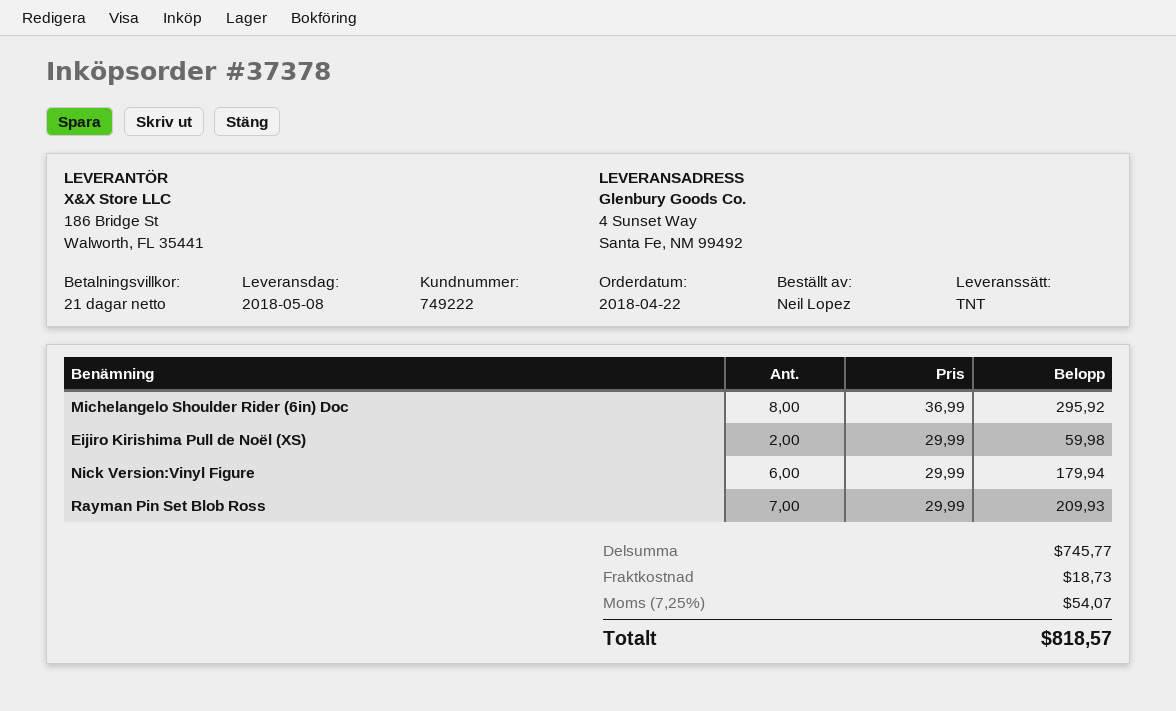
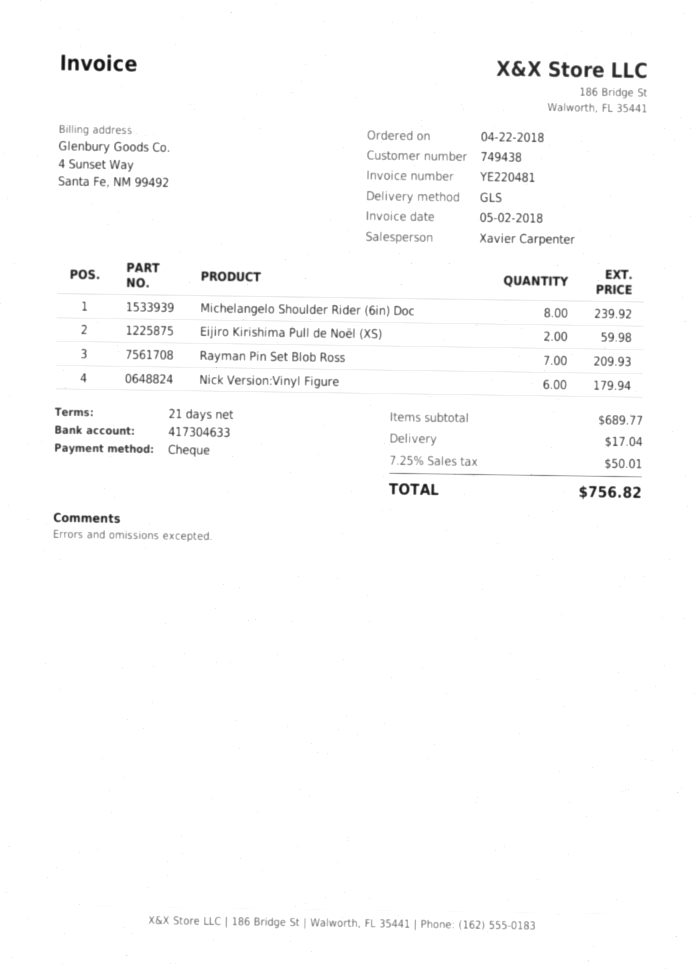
customer number: 749222 -> 749438
shipping method: TNT -> GLS
Michelangelo Shoulder Rider (6in) Doc: 8 for 295.92 -> 8 for 239.92
subtotal: 745.77 -> 689.77
shipping: 18.73 -> 17.04
tax: 7.25% = 54.07 -> 7.25% = 50.01
total: 818.57 -> 756.82

